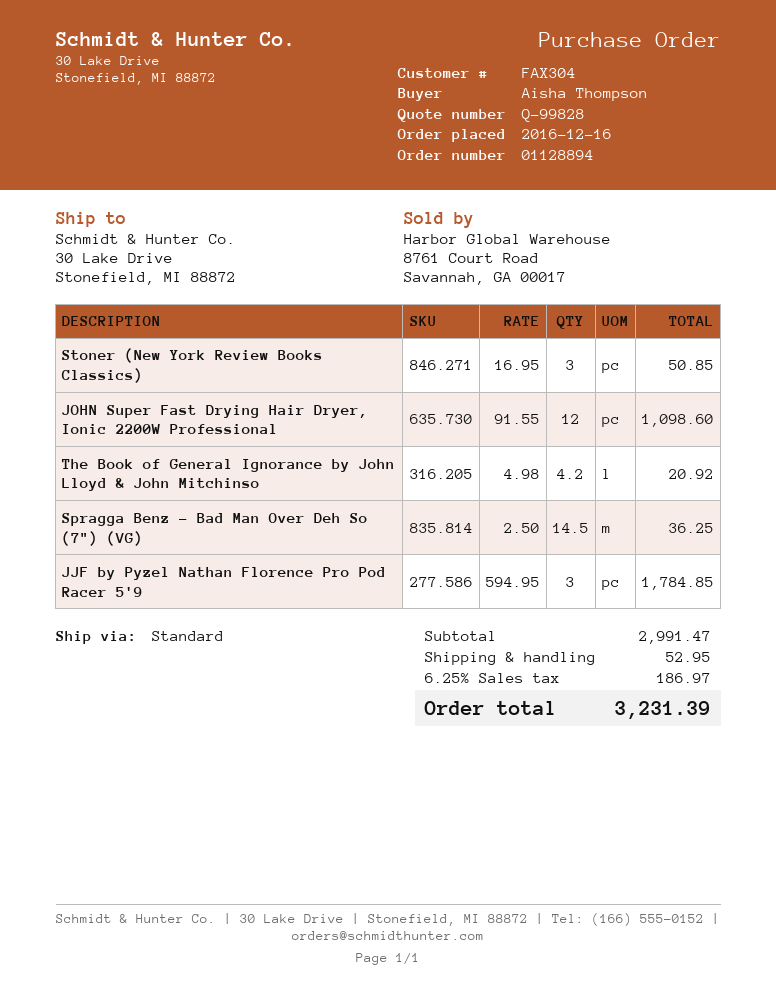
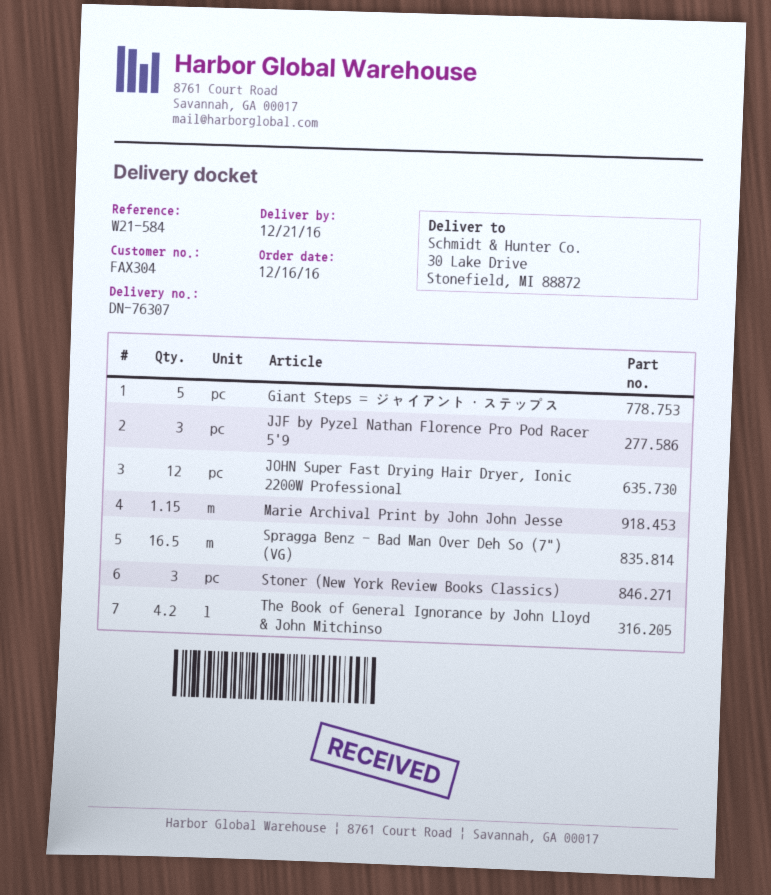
Spragga Benz - Bad Man Over Deh So (7") (VG): 14.5 -> 16.5
Giant Steps = ジャイアント・ステップス: none -> 5
Marie Archival Print by John John Jesse: none -> 1.15

